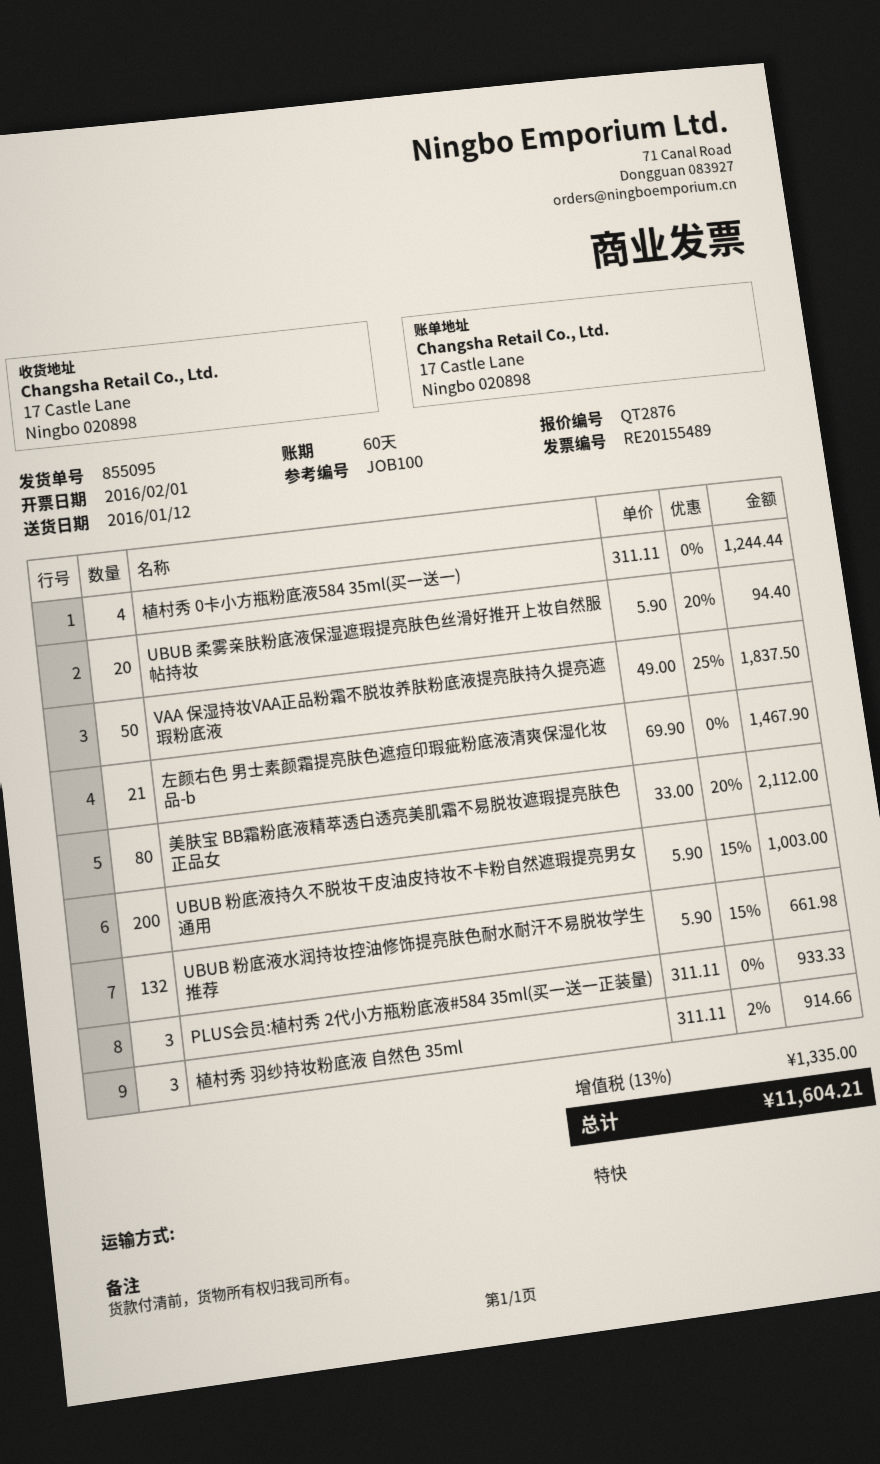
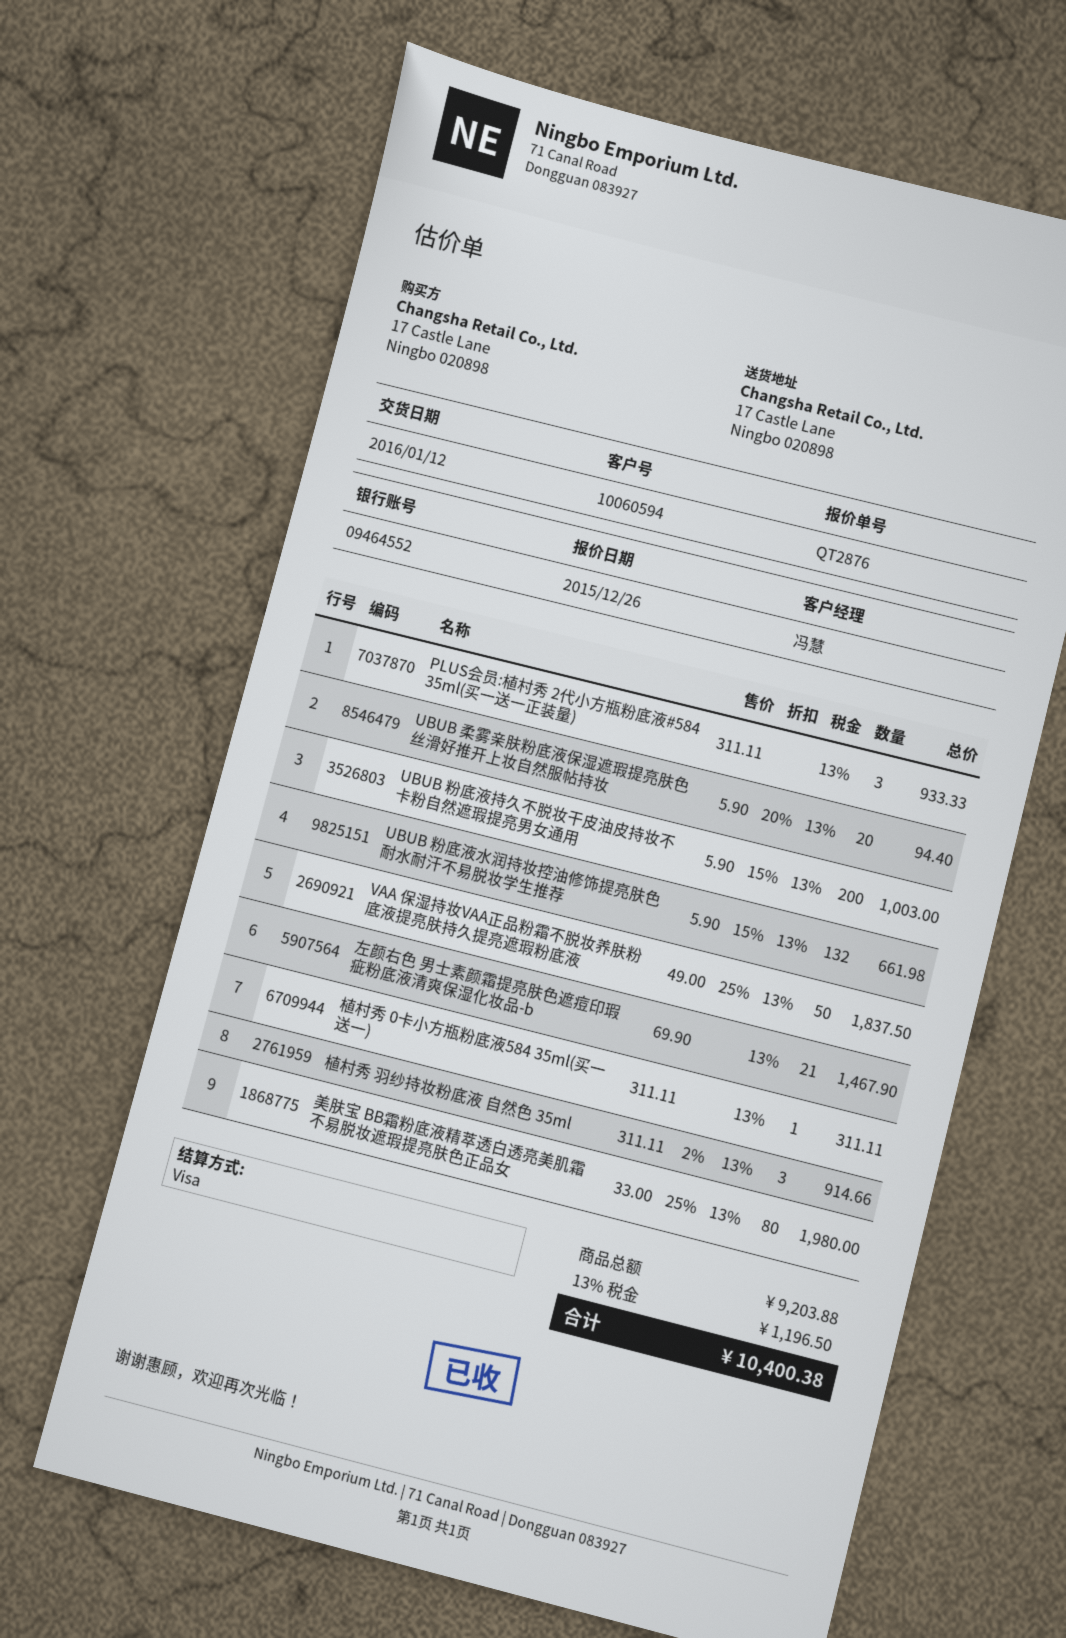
植村秀 0卡小方瓶粉底液584 35ml(买一送一): 4 x 311.11 = 1244.44 -> 1 x 311.11 = 311.11
美肤宝 BB霜粉底液精萃透白透亮美肌霜不易脱妆遮瑕提亮肤色正品女: 80 x 33.00 - 20% = 2112.00 -> 80 x 33.00 - 25% = 1980.00
tax: 13% = 1335.00 -> 13% = 1196.50
total: 11604.21 -> 10400.38

